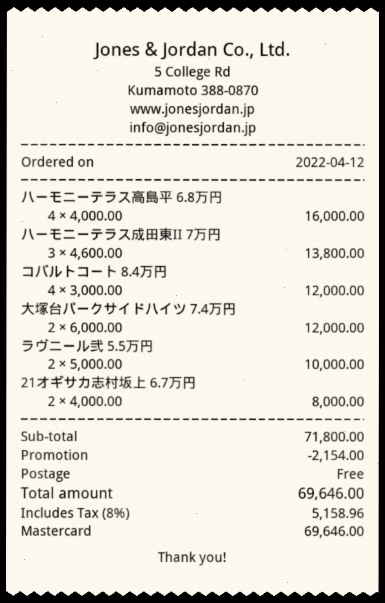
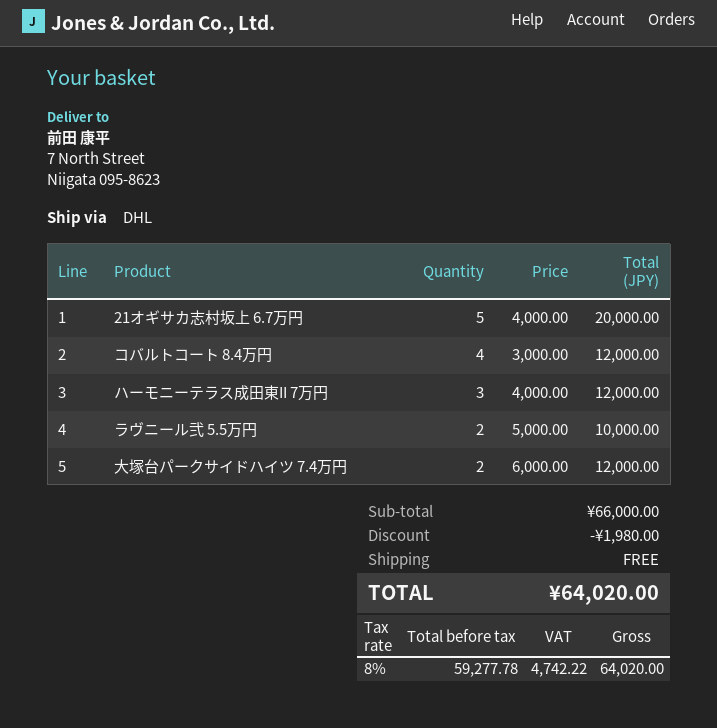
ハーモニーテラス高島平 6.8万円: 4 x 4000.00 = 16000.00 -> none
ハーモニーテラス成田東II 7万円: 3 x 4600.00 = 13800.00 -> 3 x 4000.00 = 12000.00
21オギサカ志村坂上 6.7万円: 2 x 4000.00 = 8000.00 -> 5 x 4000.00 = 20000.00
subtotal: 71800.00 -> 66000.00
discount: 2154.00 -> 1980.00
tax: 8% = 5158.96 -> 8% = 4742.22
total: 69646.00 -> 64020.00

